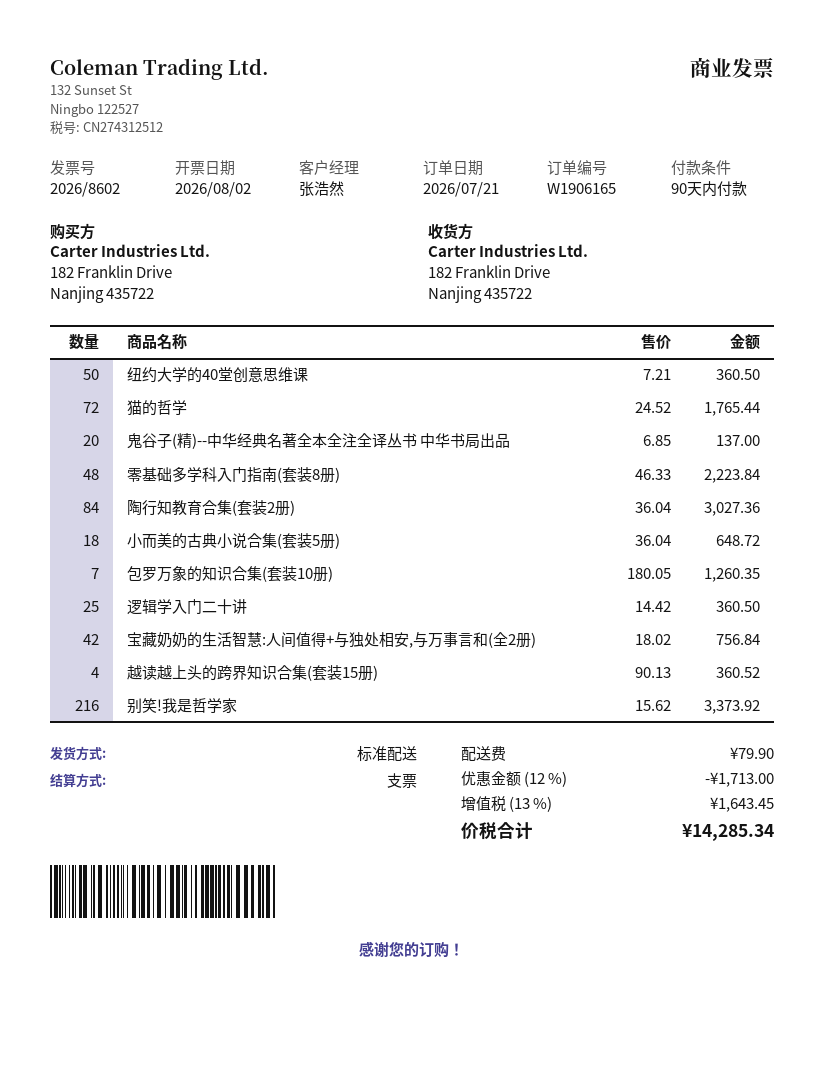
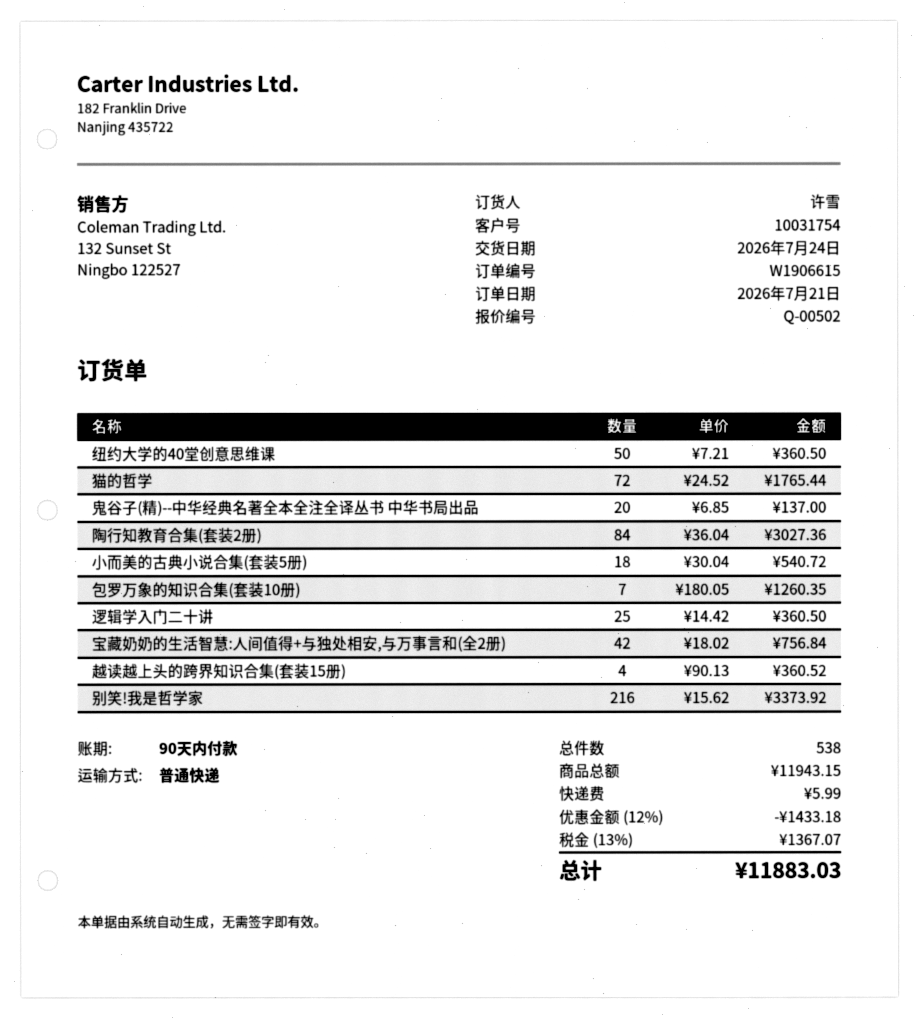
order number: W1906165 -> W1906615
零基础多学科入门指南(套装8册): 48 x 46.33 = 2223.84 -> none
小而美的古典小说合集(套装5册): 18 x 36.04 = 648.72 -> 18 x 30.04 = 540.72
discount: 12% = 1713.00 -> 12% = 1433.18
shipping: 79.90 -> 5.99
tax: 13% = 1643.45 -> 13% = 1367.07
total: 14285.34 -> 11883.03

